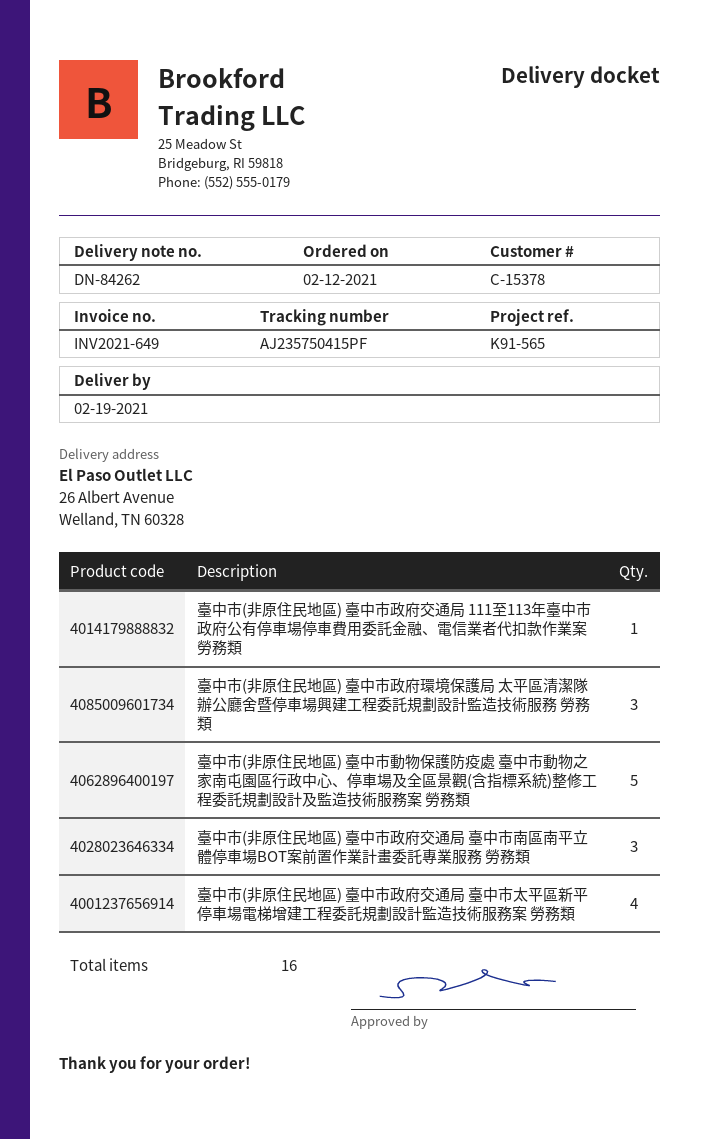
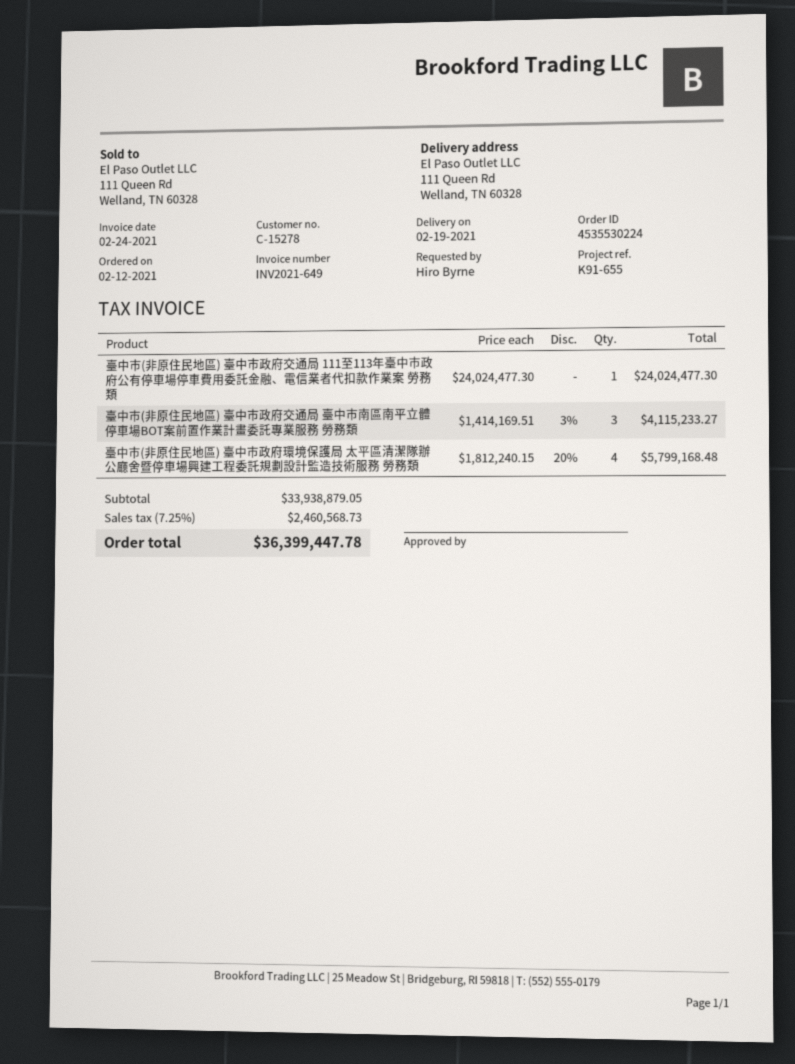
customer number: C-15378 -> C-15278
reference: K91-565 -> K91-655
ship to: 26 Albert Avenue, Welland, TN 60328 -> 111 Queen Rd, Welland, TN 60328
臺中市(非原住民地區) 臺中市政府環境保護局 太平區清潔隊辦公廳舍暨停車場興建工程委託規劃設計監造技術服務 勞務類: 3 -> 4
臺中市(非原住民地區) 臺中市動物保護防疫處 臺中市動物之家南屯園區行政中心、停車場及全區景觀(含指標系統)整修工程委託規劃設計及監造技術服務案 勞務類: 5 -> none
臺中市(非原住民地區) 臺中市政府交通局 臺中市太平區新平停車場電梯增建工程委託規劃設計監造技術服務案 勞務類: 4 -> none

